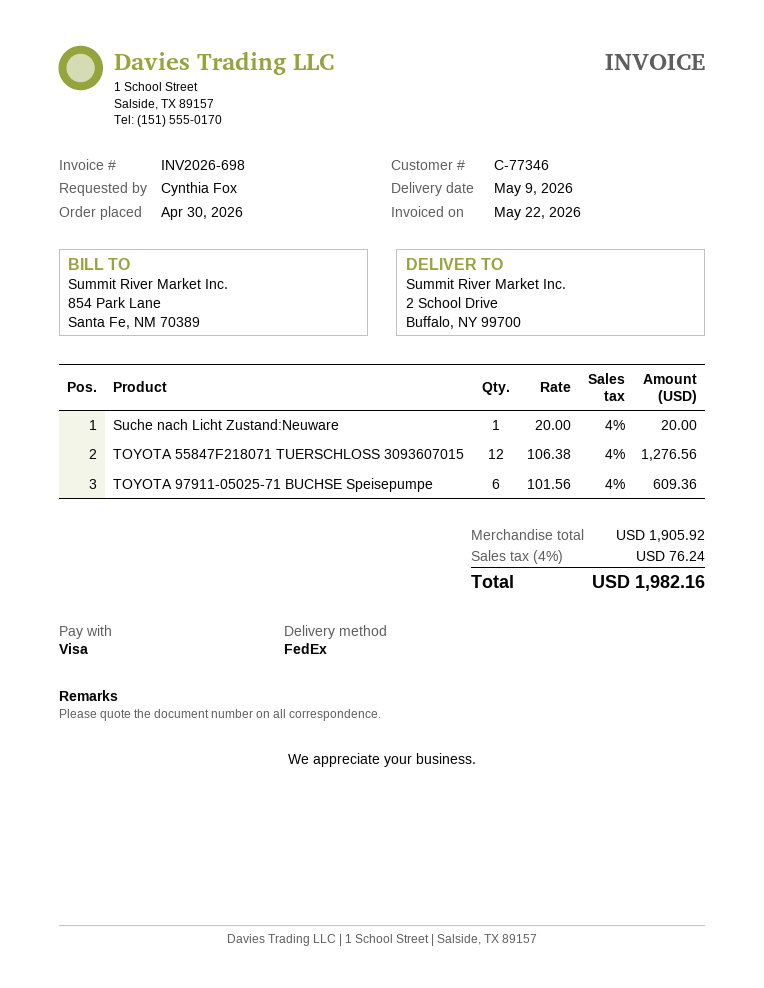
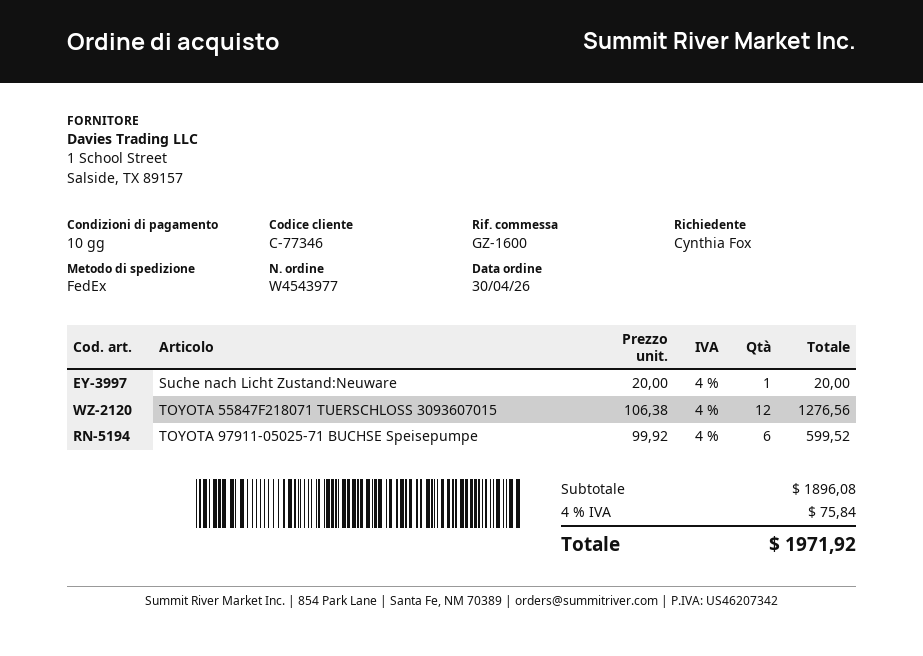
TOYOTA 97911-05025-71 BUCHSE Speisepumpe: 6 x 101.56 = 609.36 -> 6 x 99.92 = 599.52
subtotal: 1905.92 -> 1896.08
tax: 4% = 76.24 -> 4% = 75.84
total: 1982.16 -> 1971.92

